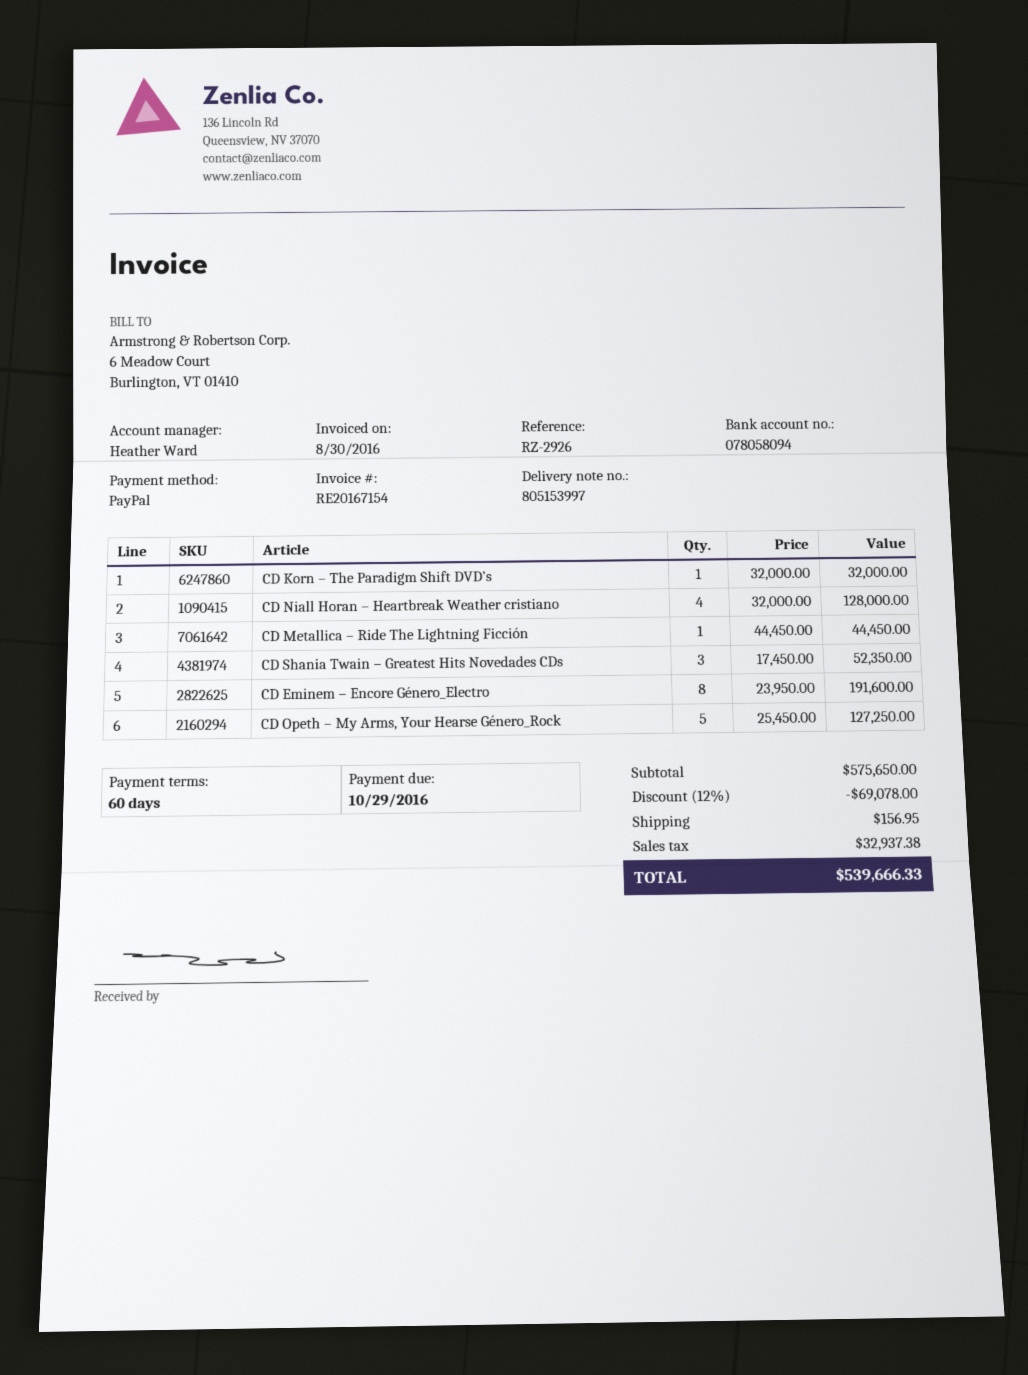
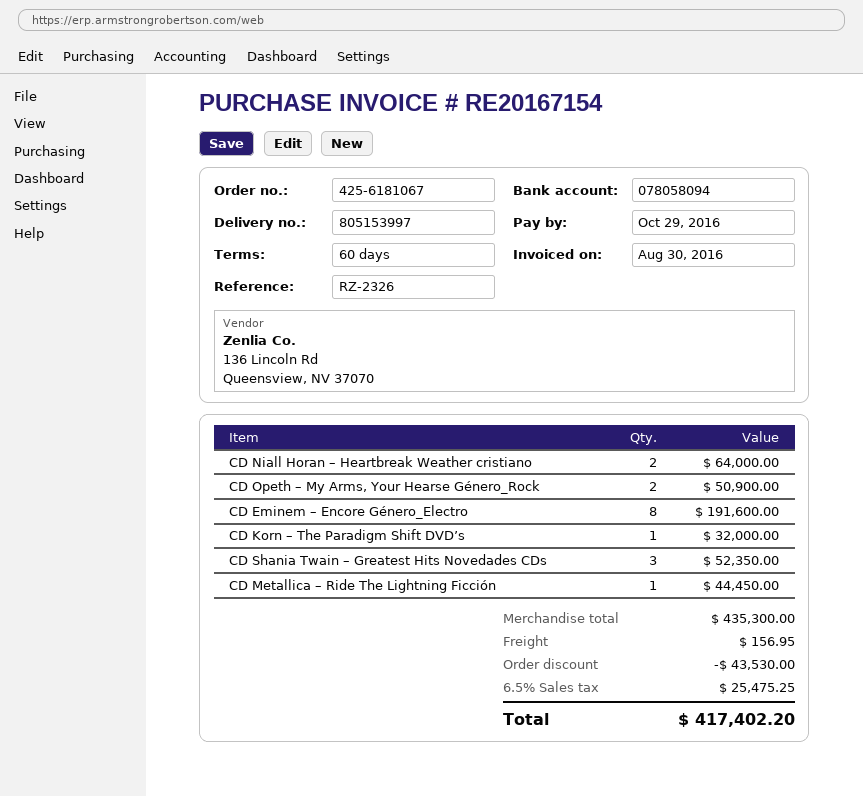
reference: RZ-2926 -> RZ-2326
CD Niall Horan – Heartbreak Weather cristiano: 4 for 128000.00 -> 2 for 64000.00
CD Opeth – My Arms, Your Hearse Género_Rock: 5 for 127250.00 -> 2 for 50900.00
subtotal: 575650.00 -> 435300.00
discount: 69078.00 -> 43530.00
tax: 32937.38 -> 25475.25
total: 539666.33 -> 417402.20

